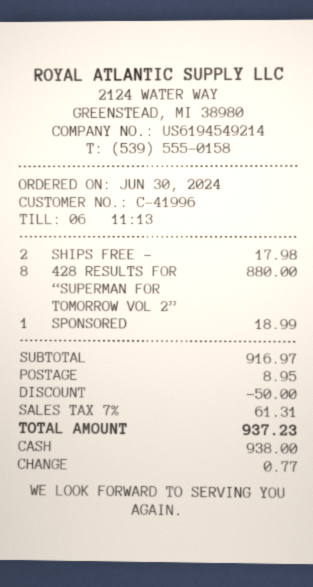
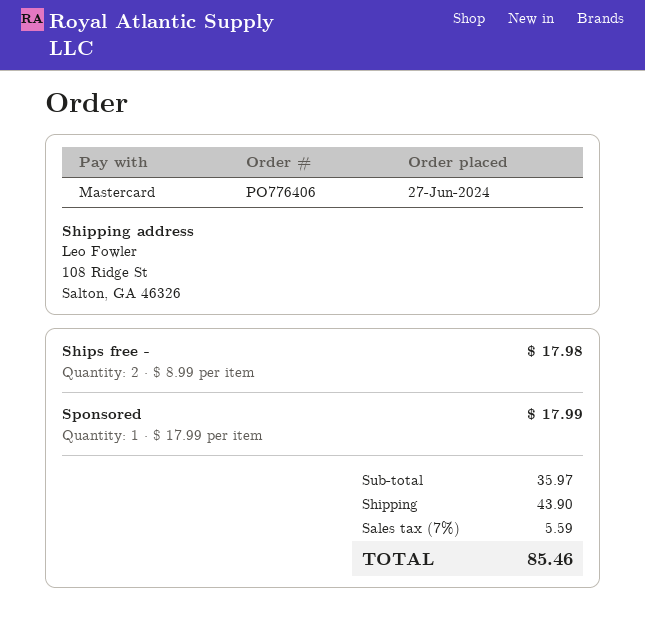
order date: 2024-06-30 -> 2024-06-27
payment method: cash -> Mastercard
428 RESULTS FOR “SUPERMAN FOR TOMORROW VOL 2”: 8 for 880.00 -> none
SPONSORED: 1 for 18.99 -> 1 for 17.99
subtotal: 916.97 -> 35.97
discount: 50.00 -> none
shipping: 8.95 -> 43.90
tax: 7% = 61.31 -> 7% = 5.59
total: 937.23 -> 85.46

